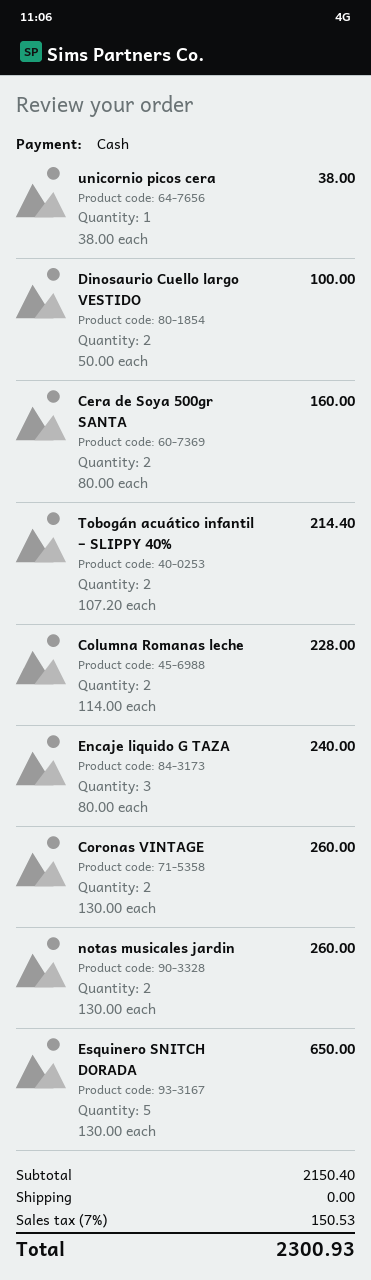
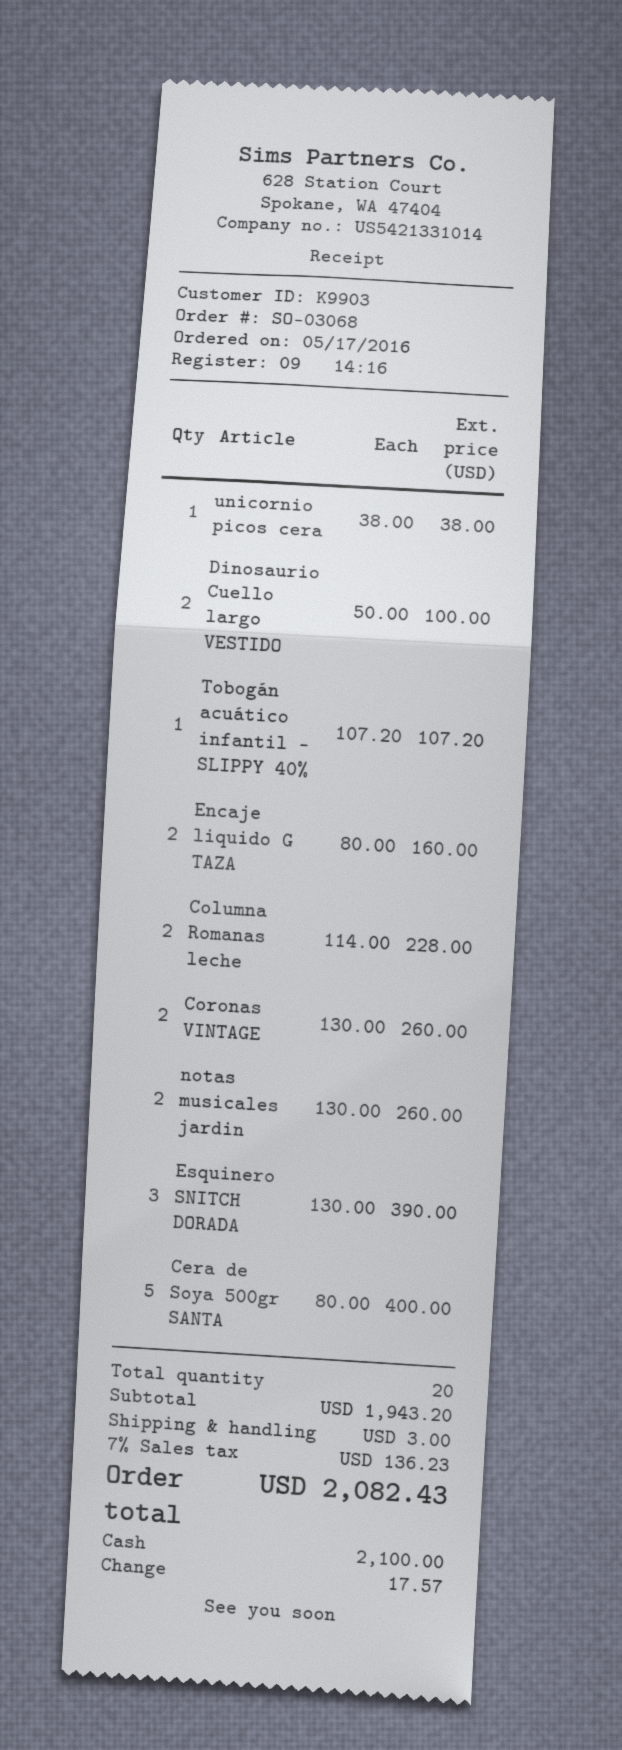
Cera de Soya 500gr SANTA: 2 x 80.00 = 160.00 -> 5 x 80.00 = 400.00
Tobogán acuático infantil – SLIPPY 40%: 2 x 107.20 = 214.40 -> 1 x 107.20 = 107.20
Encaje liquido G TAZA: 3 x 80.00 = 240.00 -> 2 x 80.00 = 160.00
Esquinero SNITCH DORADA: 5 x 130.00 = 650.00 -> 3 x 130.00 = 390.00
subtotal: 2150.40 -> 1943.20
shipping: 0.00 -> 3.00
tax: 7% = 150.53 -> 7% = 136.23
total: 2300.93 -> 2082.43

